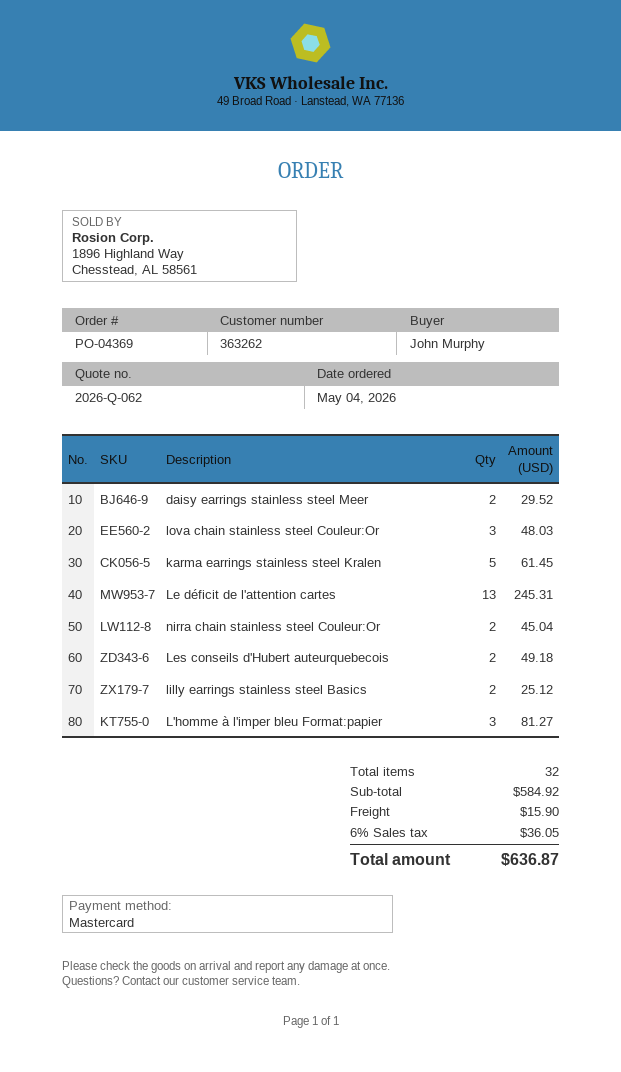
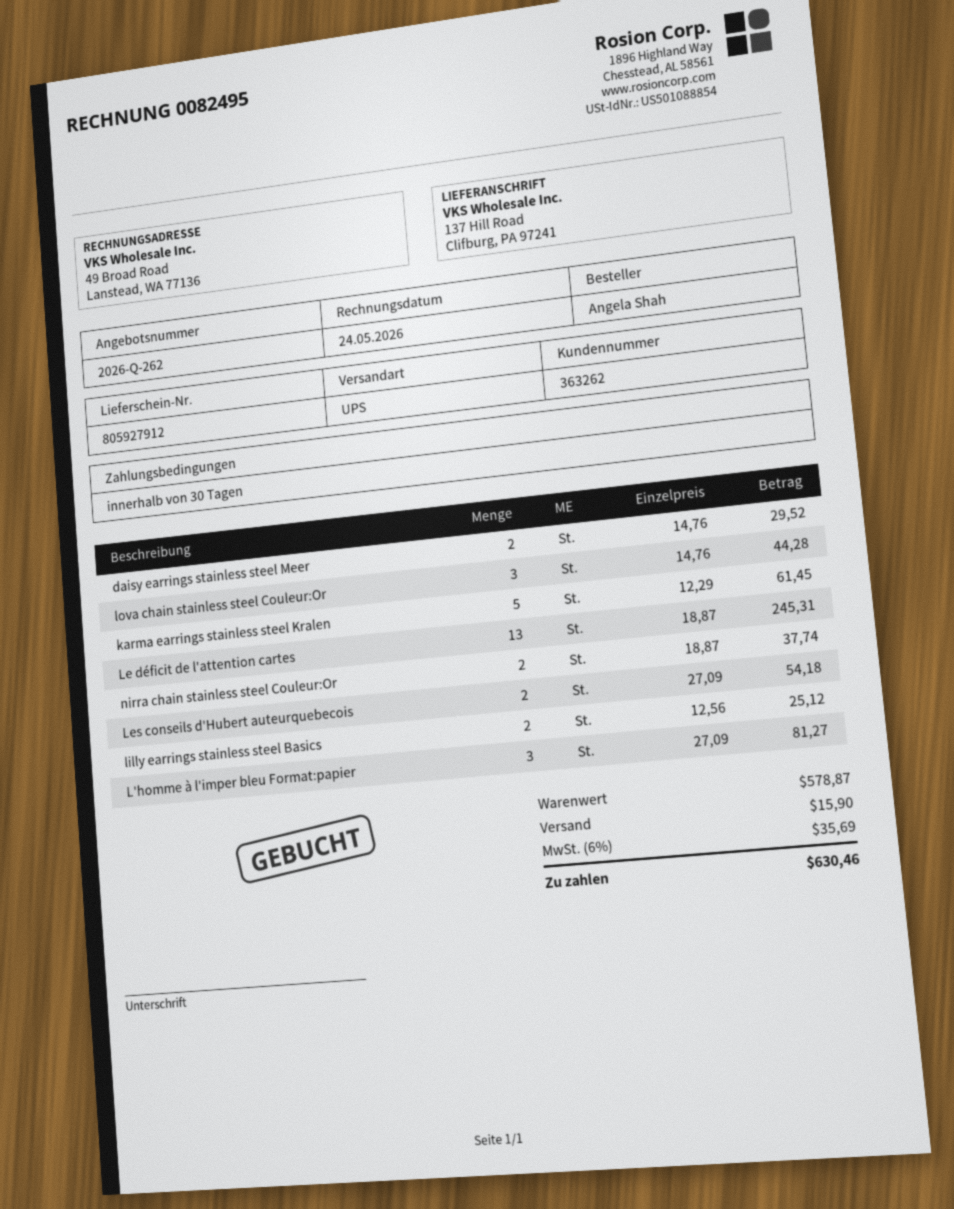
quote number: 2026-Q-062 -> 2026-Q-262
ordered by: John Murphy -> Angela Shah
lova chain stainless steel Couleur:Or: 3 for 48.03 -> 3 for 44.28
nirra chain stainless steel Couleur:Or: 2 for 45.04 -> 2 for 37.74
Les conseils d'Hubert auteurquebecois: 2 for 49.18 -> 2 for 54.18
subtotal: 584.92 -> 578.87
tax: 6% = 36.05 -> 6% = 35.69
total: 636.87 -> 630.46

